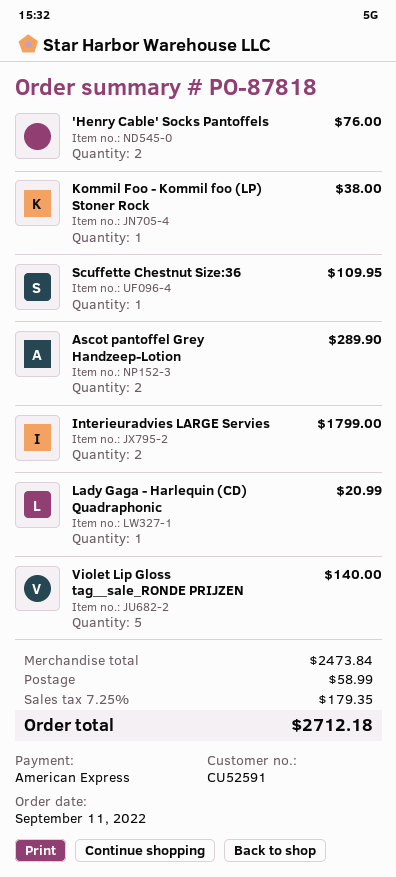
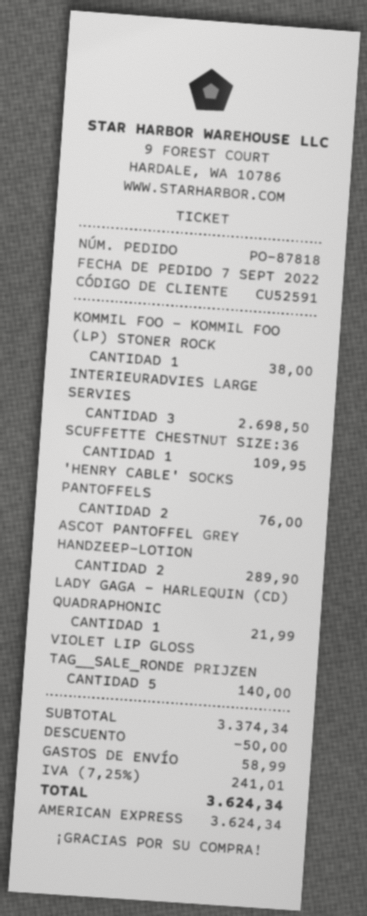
order date: 2022-09-11 -> 2022-09-07
Interieuradvies LARGE Servies: 2 for 1799.00 -> 3 for 2698.50
Lady Gaga - Harlequin (CD) Quadraphonic: 1 for 20.99 -> 1 for 21.99
subtotal: 2473.84 -> 3374.34
discount: none -> 50.00
tax: 7.25% = 179.35 -> 7.25% = 241.01
total: 2712.18 -> 3624.34

